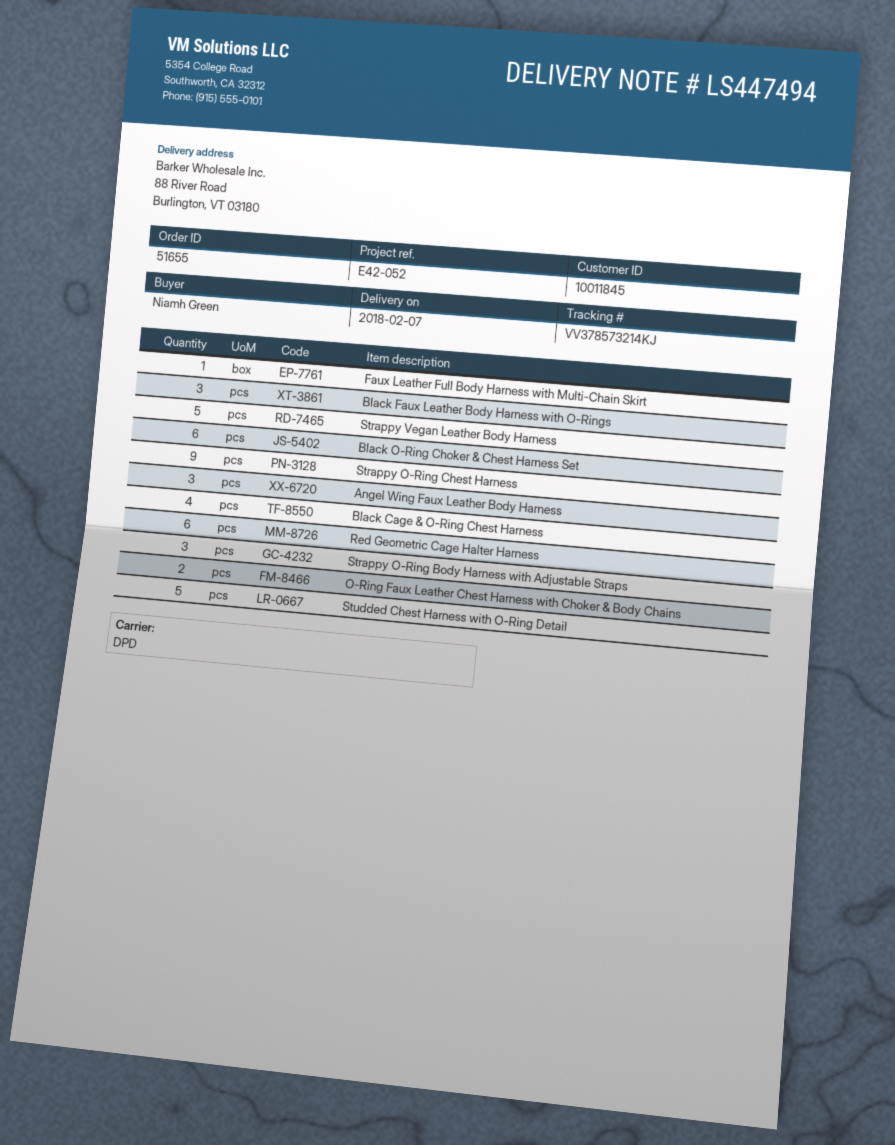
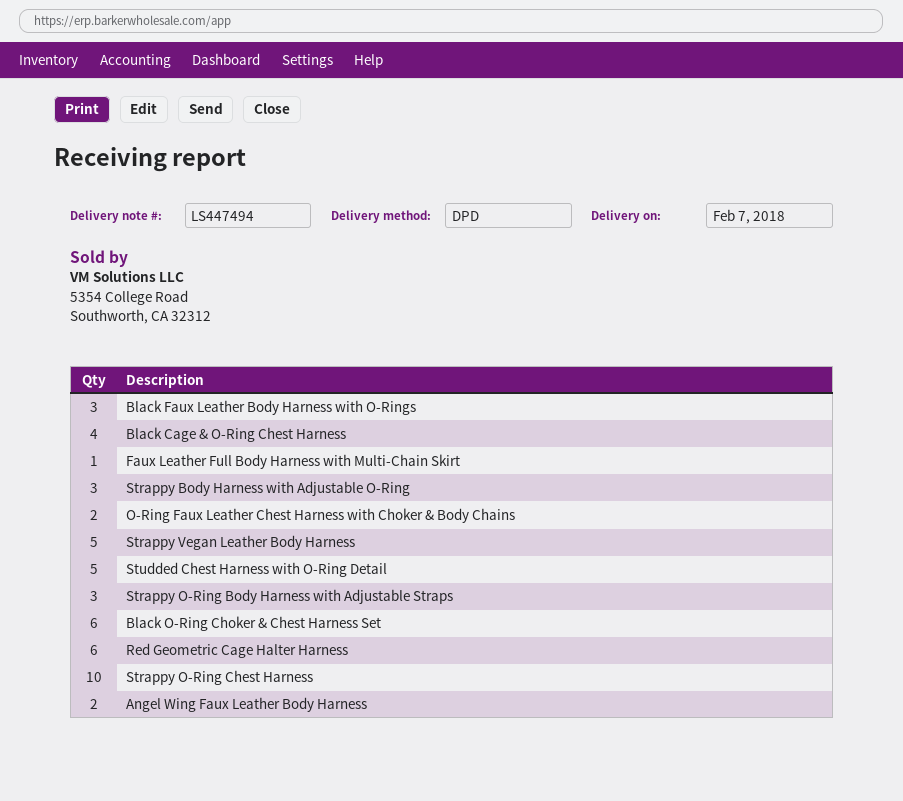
Strappy O-Ring Chest Harness: 9 -> 10
Angel Wing Faux Leather Body Harness: 3 -> 2
Strappy Body Harness with Adjustable O-Ring: none -> 3

